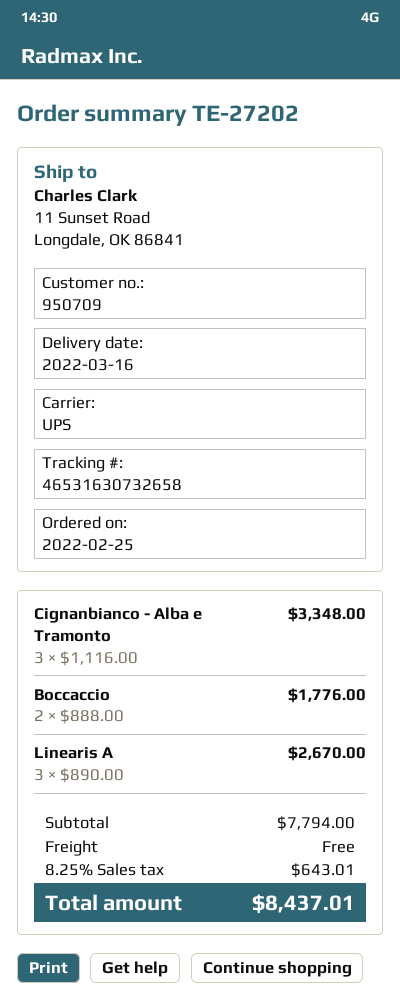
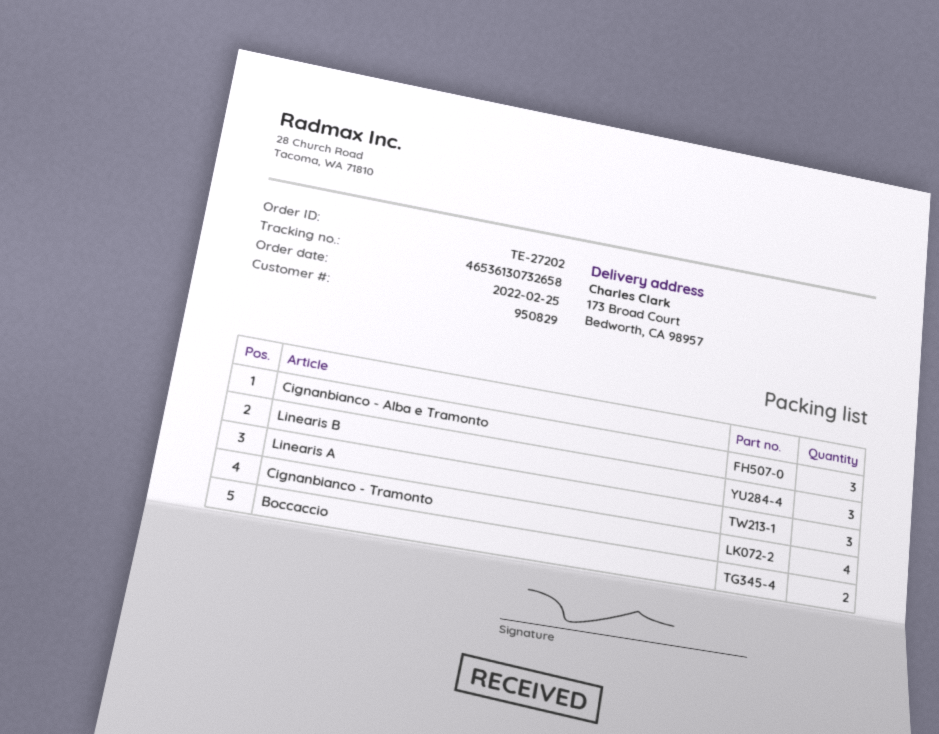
customer number: 950709 -> 950829
tracking number: 46531630732658 -> 46536130732658
ship to: 11 Sunset Road, Longdale, OK 86841 -> 173 Broad Court, Bedworth, CA 98957
Linearis B: none -> 3
Cignanbianco - Tramonto: none -> 4

